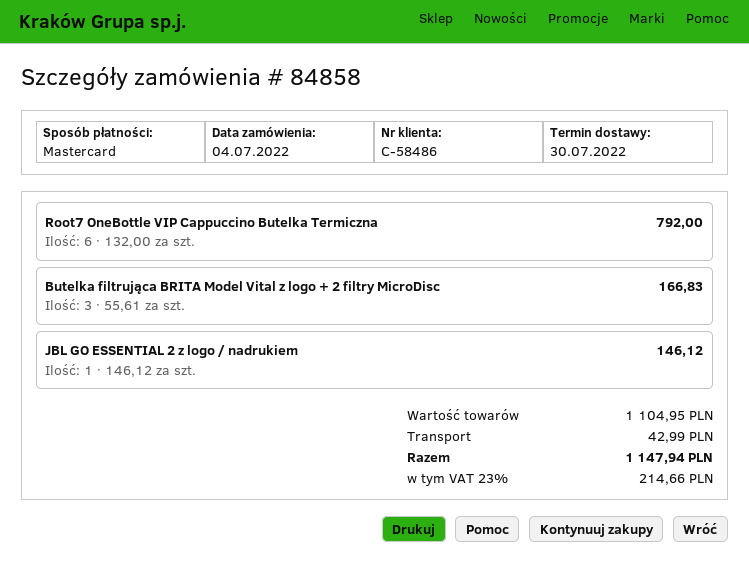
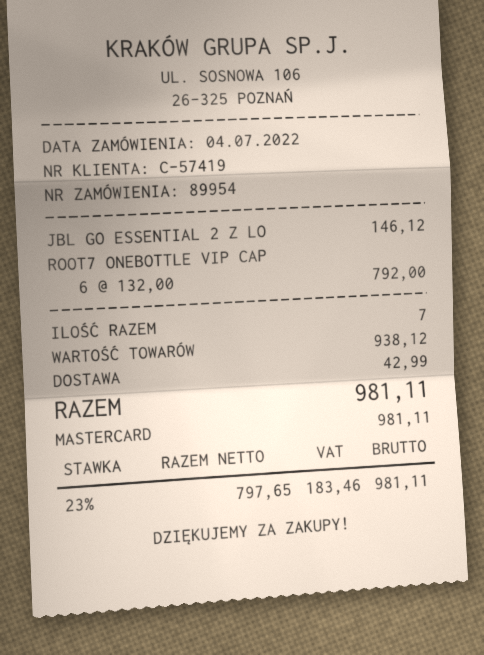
order number: 84858 -> 89954
customer number: C-58486 -> C-57419
Butelka filtrująca BRITA Model Vital z logo + 2 filtry MicroDisc: 3 x 55.61 = 166.83 -> none
subtotal: 1104.95 -> 938.12
tax: 23% = 214.66 -> 23% = 183.46
total: 1147.94 -> 981.11

